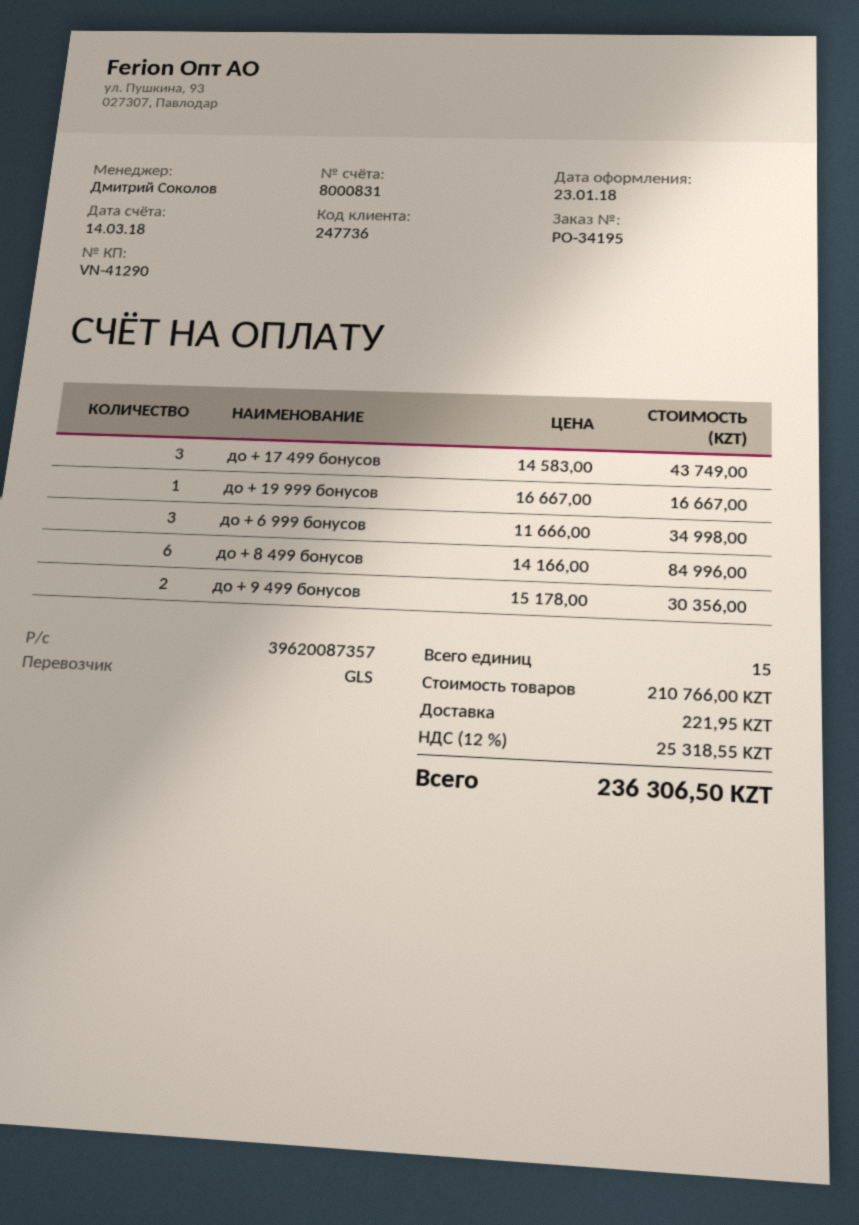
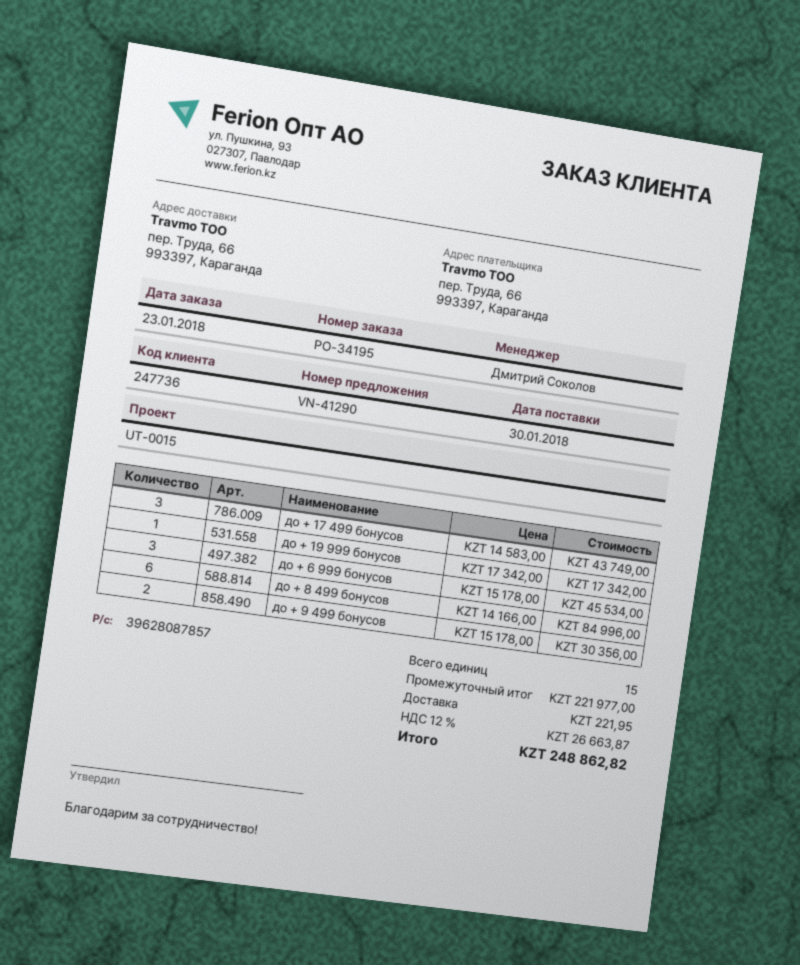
bank account: 39620087357 -> 39628087857
до + 19 999 бонусов: 1 x 16667.00 = 16667.00 -> 1 x 17342.00 = 17342.00
до + 6 999 бонусов: 3 x 11666.00 = 34998.00 -> 3 x 15178.00 = 45534.00
subtotal: 210766.00 -> 221977.00
tax: 12% = 25318.55 -> 12% = 26663.87
total: 236306.50 -> 248862.82

